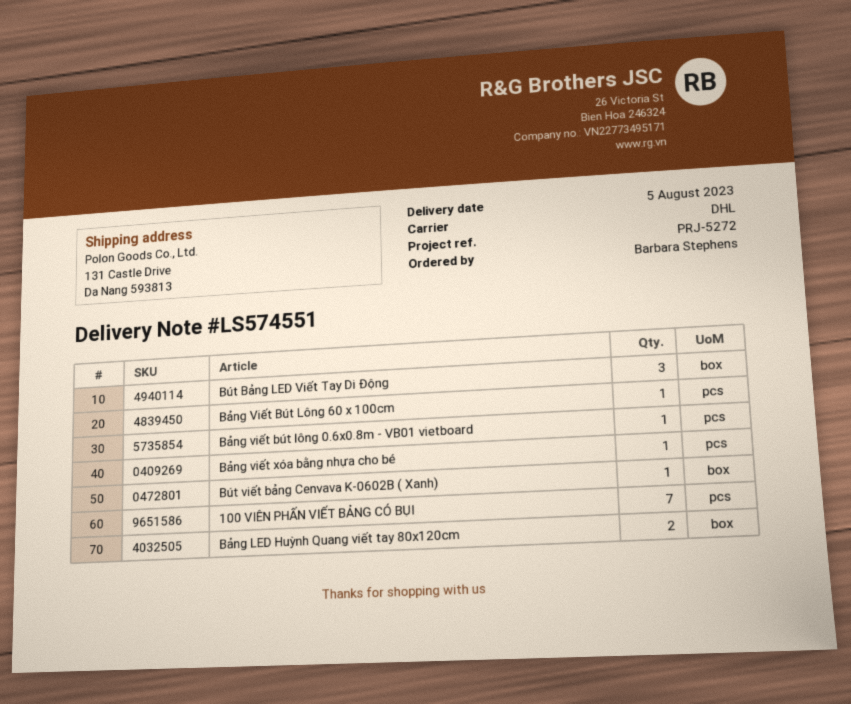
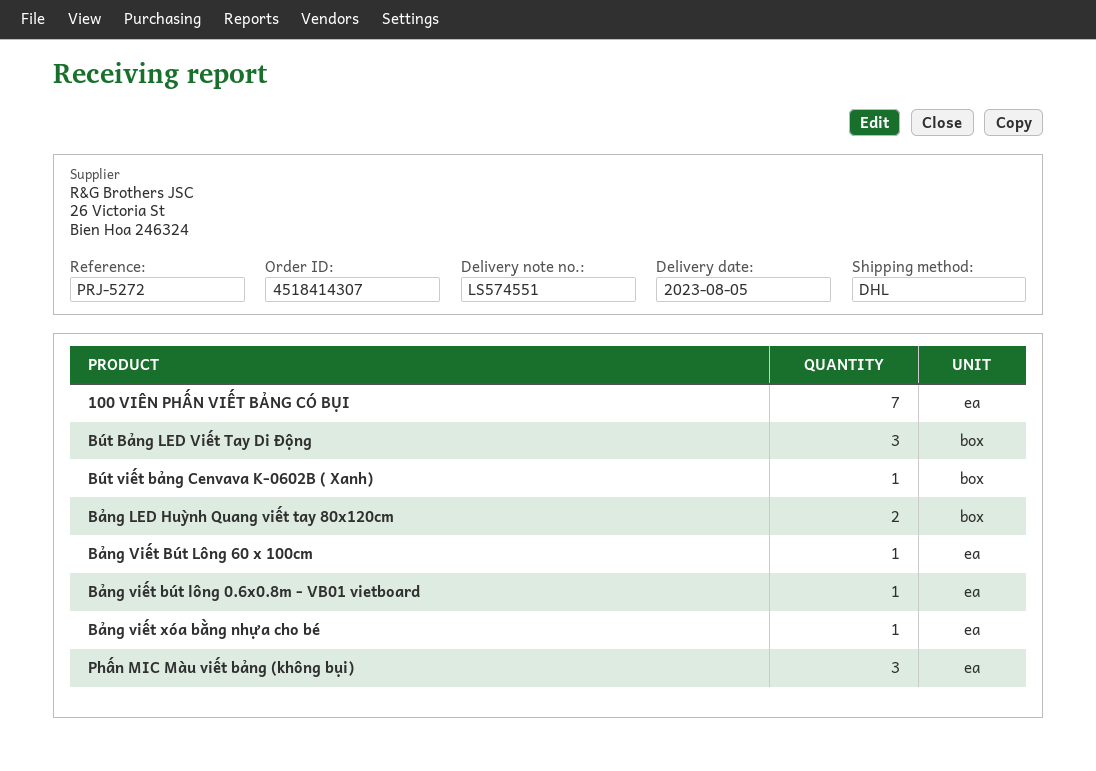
Phấn MIC Màu viết bảng (không bụi): none -> 3

